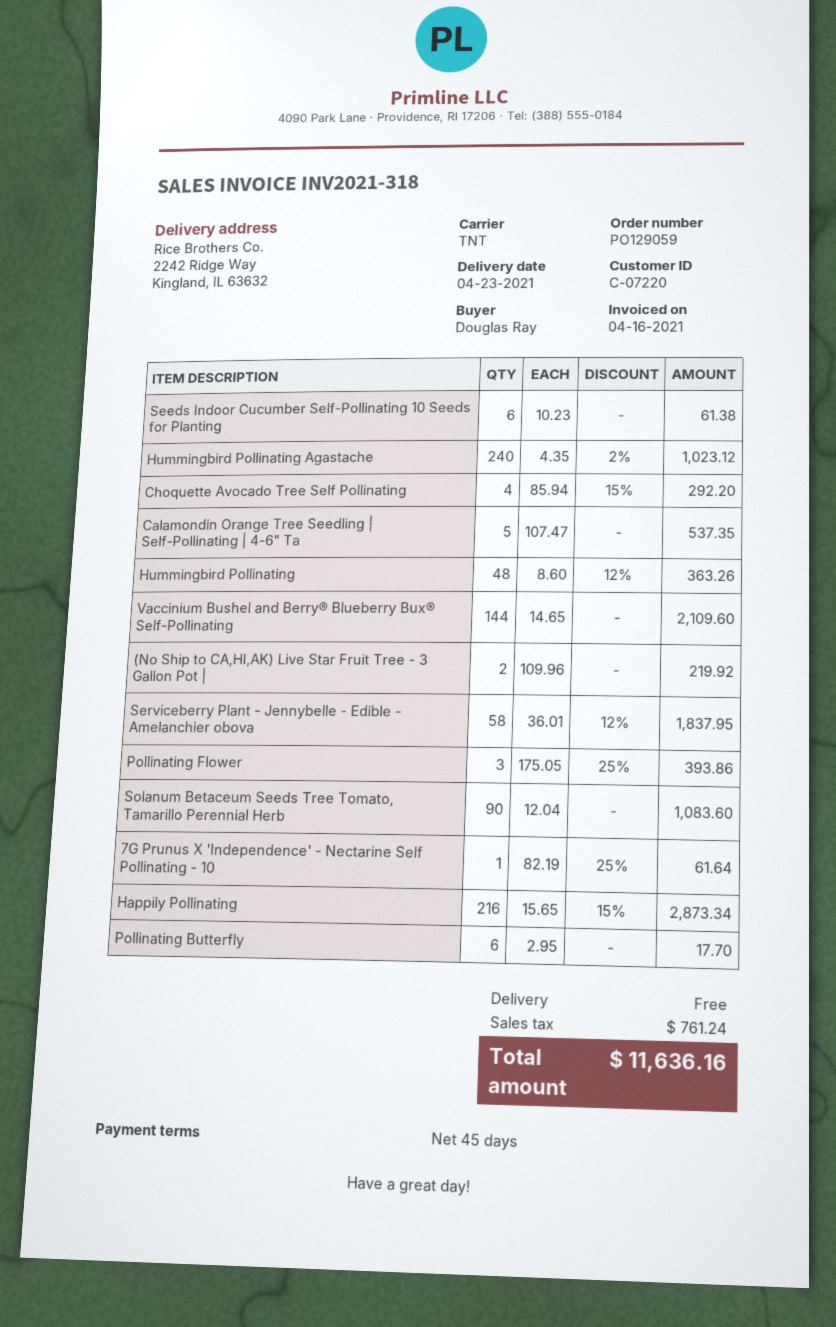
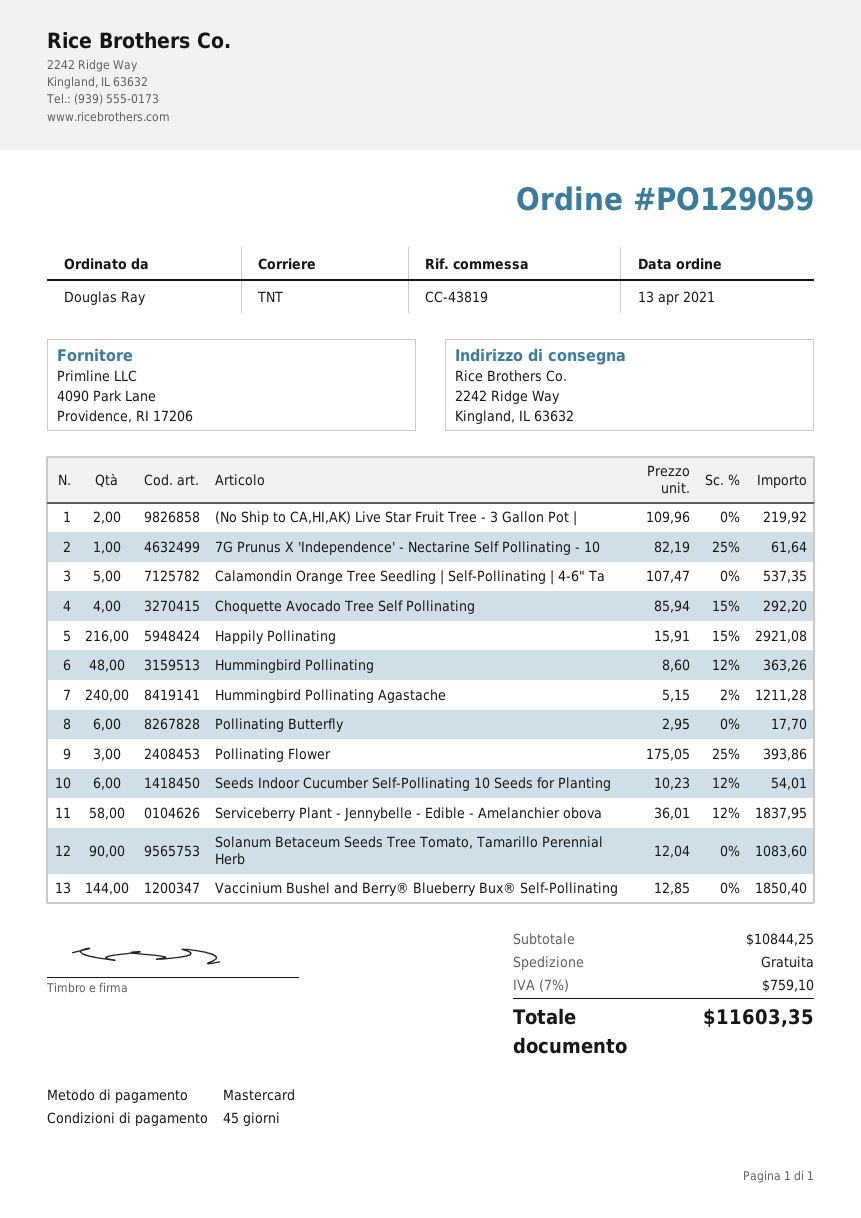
Seeds Indoor Cucumber Self-Pollinating 10 Seeds for Planting: 6 x 10.23 = 61.38 -> 6 x 10.23 - 12% = 54.01
Hummingbird Pollinating Agastache: 240 x 4.35 - 2% = 1023.12 -> 240 x 5.15 - 2% = 1211.28
Vaccinium Bushel and Berry® Blueberry Bux® Self-Pollinating: 144 x 14.65 = 2109.60 -> 144 x 12.85 = 1850.40
Happily Pollinating: 216 x 15.65 - 15% = 2873.34 -> 216 x 15.91 - 15% = 2921.08
tax: 761.24 -> 759.10
total: 11636.16 -> 11603.35

